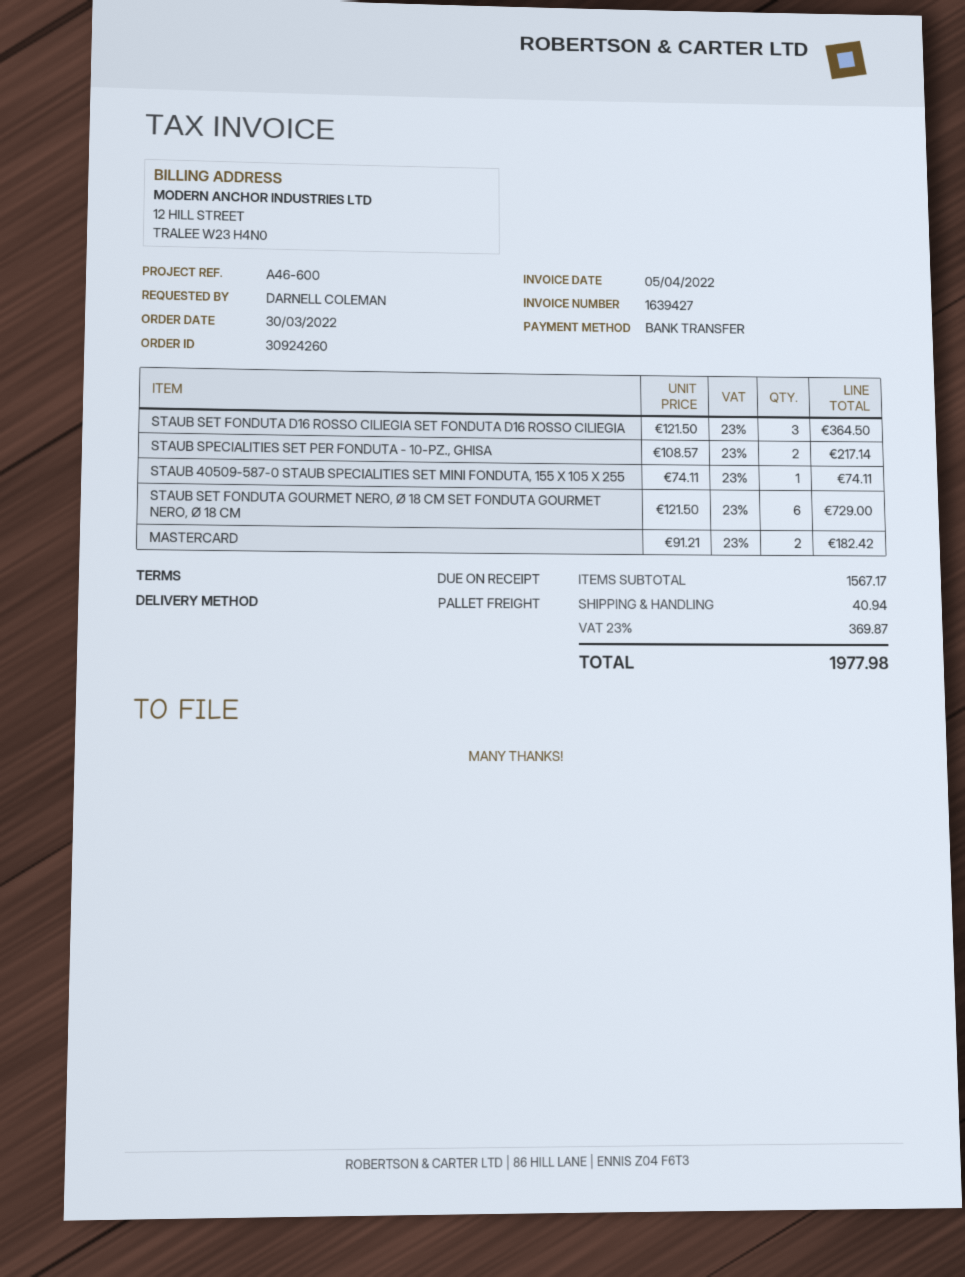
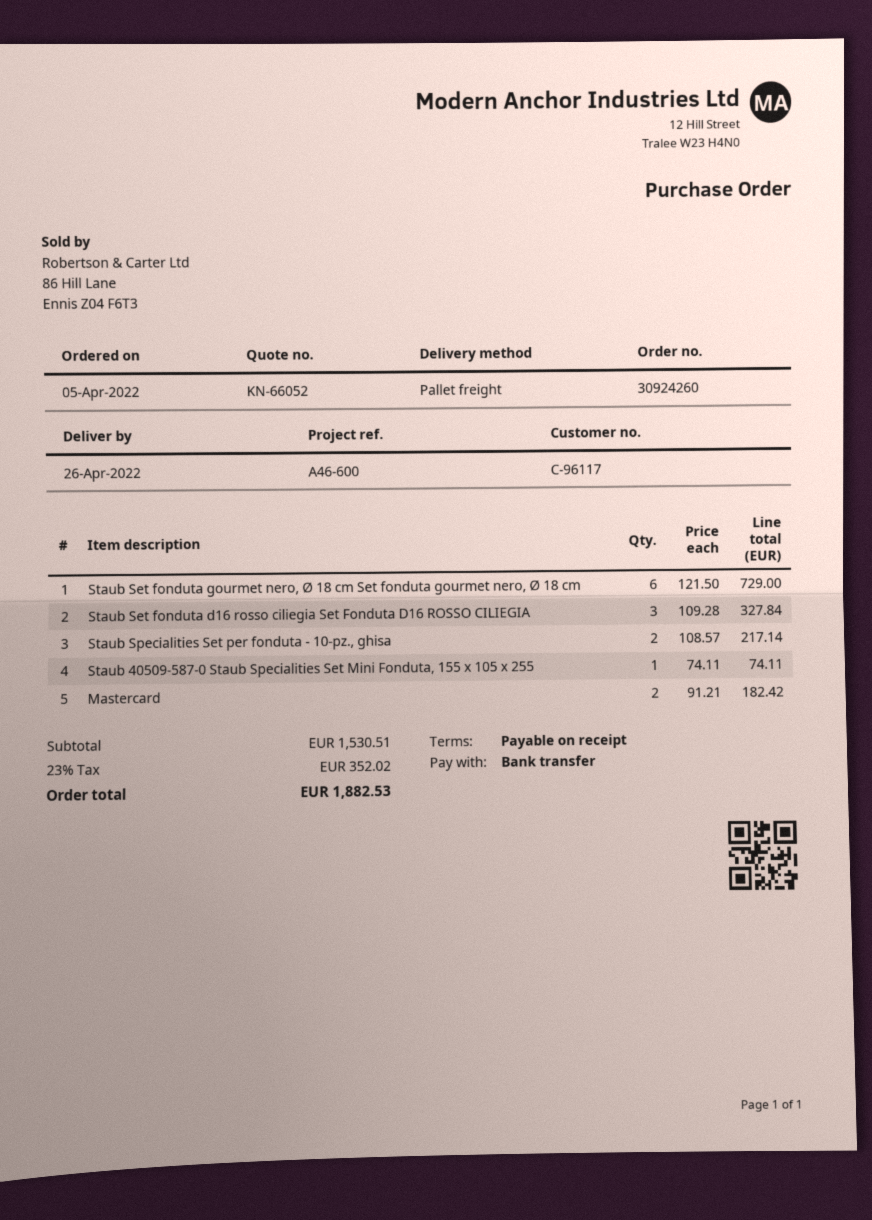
order date: 2022-03-30 -> 2022-04-05
STAUB SET FONDUTA D16 ROSSO CILIEGIA SET FONDUTA D16 ROSSO CILIEGIA: 3 x 121.50 = 364.50 -> 3 x 109.28 = 327.84
subtotal: 1567.17 -> 1530.51
shipping: 40.94 -> none
tax: 23% = 369.87 -> 23% = 352.02
total: 1977.98 -> 1882.53

